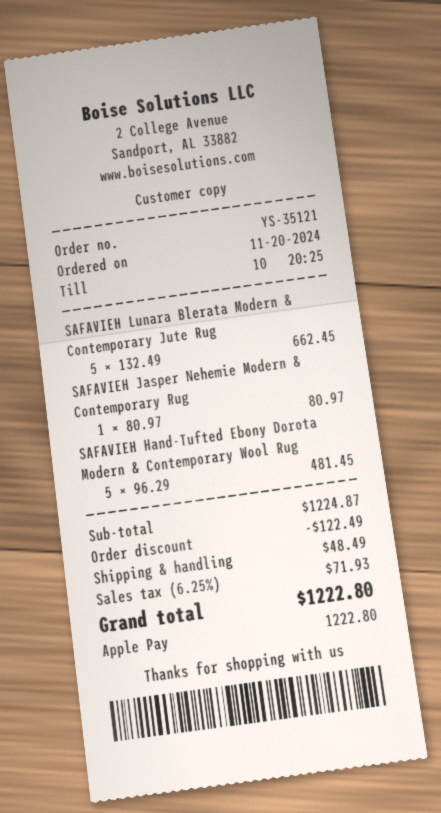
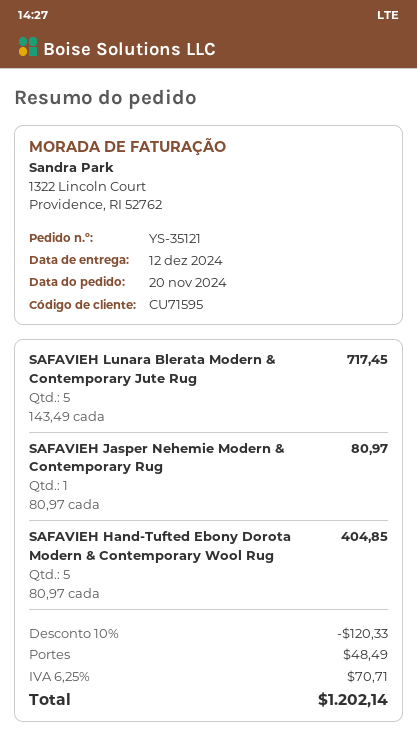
SAFAVIEH Lunara Blerata Modern & Contemporary Jute Rug: 5 x 132.49 = 662.45 -> 5 x 143.49 = 717.45
SAFAVIEH Hand-Tufted Ebony Dorota Modern & Contemporary Wool Rug: 5 x 96.29 = 481.45 -> 5 x 80.97 = 404.85
discount: 122.49 -> 120.33
tax: 6.25% = 71.93 -> 6.25% = 70.71
total: 1222.80 -> 1202.14

